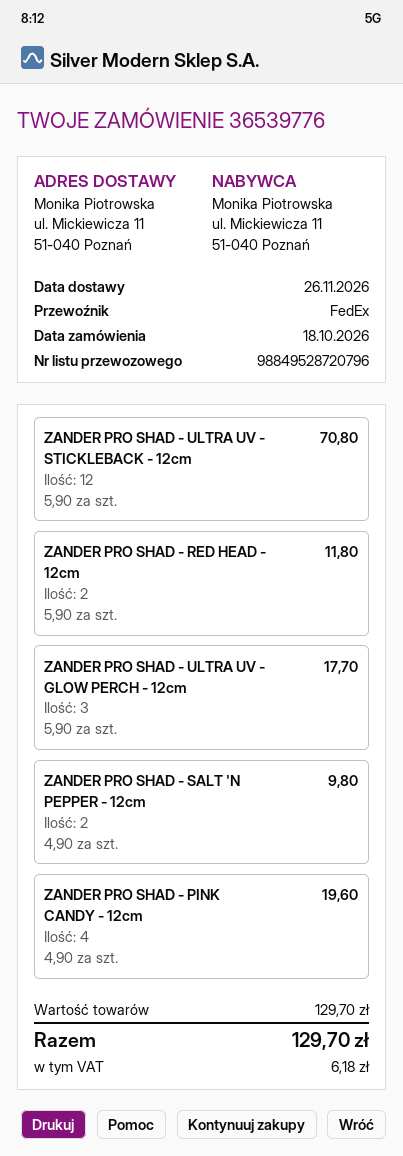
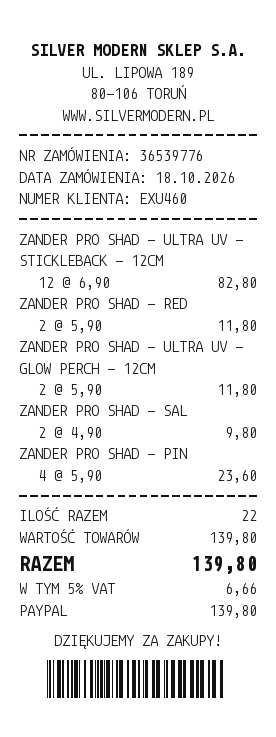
ZANDER PRO SHAD - ULTRA UV - STICKLEBACK - 12cm: 12 x 5.90 = 70.80 -> 12 x 6.90 = 82.80
ZANDER PRO SHAD - ULTRA UV - GLOW PERCH - 12cm: 3 x 5.90 = 17.70 -> 2 x 5.90 = 11.80
ZANDER PRO SHAD - PINK CANDY - 12cm: 4 x 4.90 = 19.60 -> 4 x 5.90 = 23.60
subtotal: 129.70 -> 139.80
tax: 6.18 -> 6.66
total: 129.70 -> 139.80

